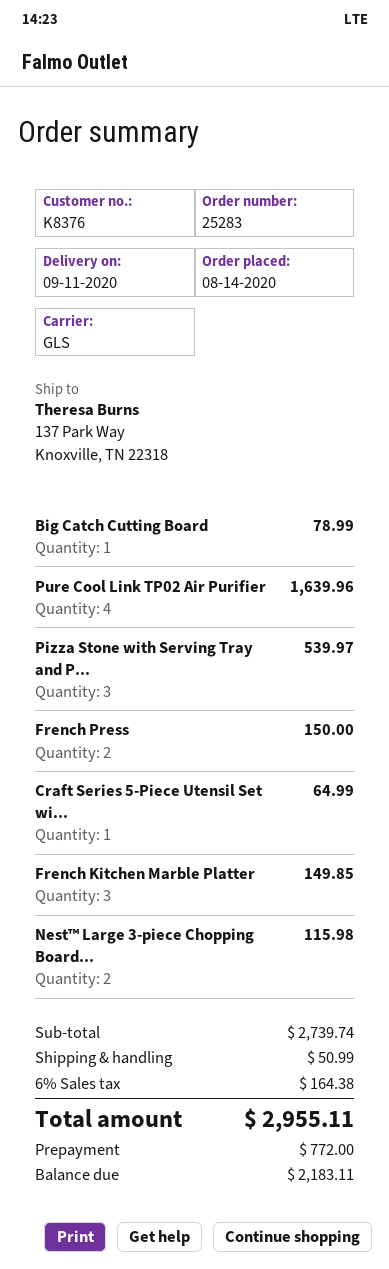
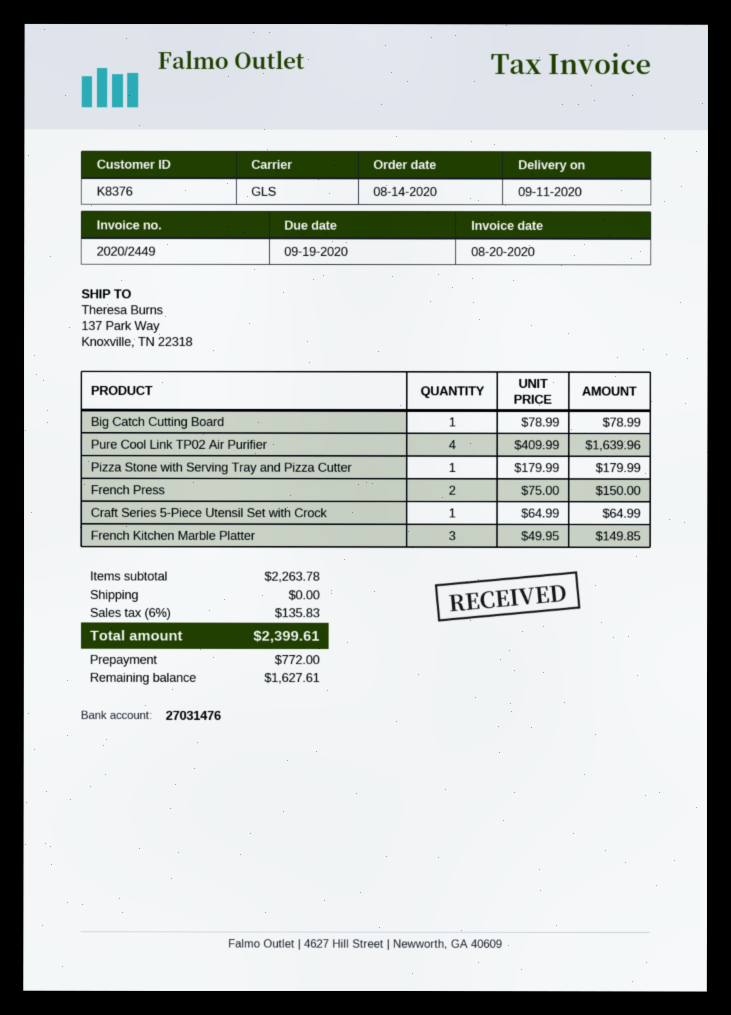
Pizza Stone with Serving Tray and P...: 3 for 539.97 -> 1 for 179.99
Nest™ Large 3-piece Chopping Board...: 2 for 115.98 -> none
subtotal: 2739.74 -> 2263.78
shipping: 50.99 -> 0.00
tax: 6% = 164.38 -> 6% = 135.83
total: 2955.11 -> 2399.61
balance: 2183.11 -> 1627.61

